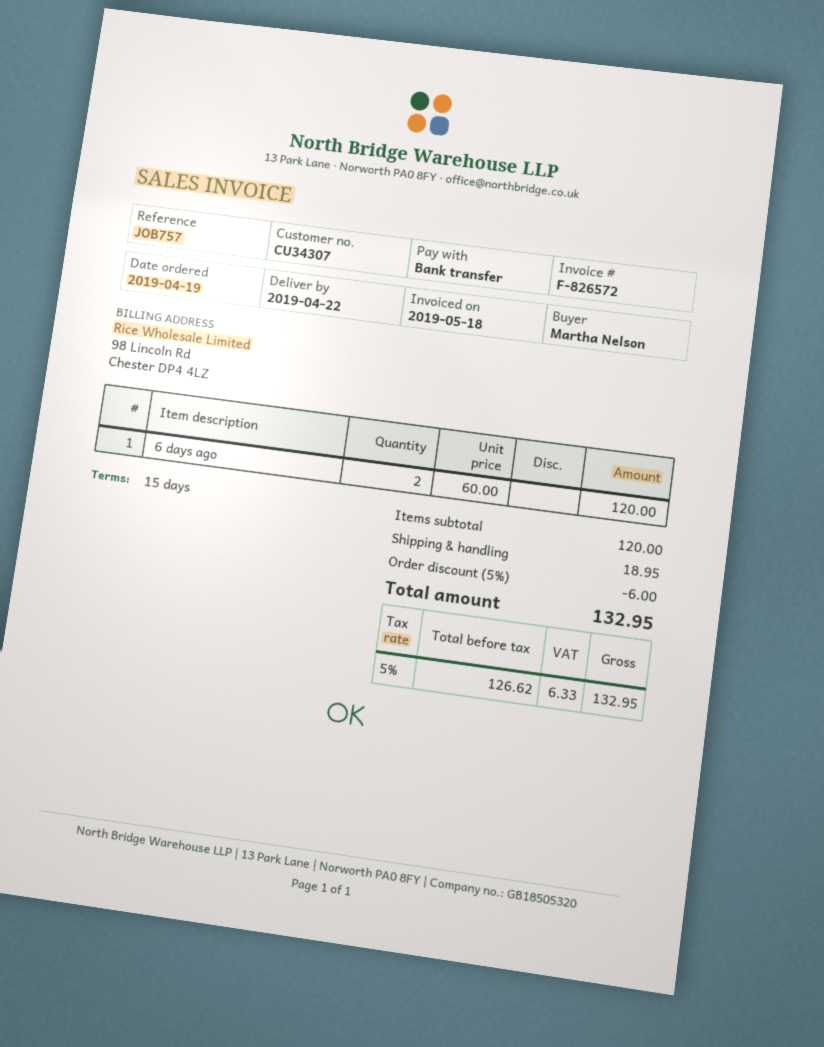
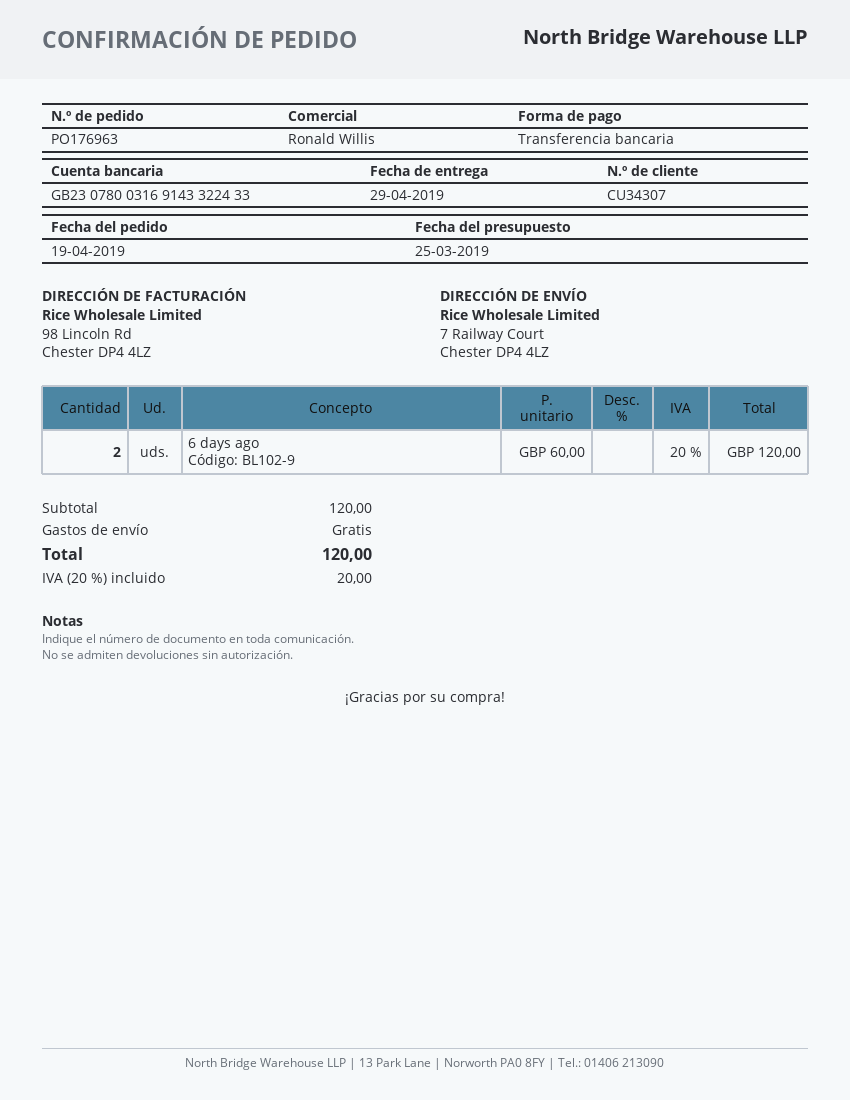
delivery date: 2019-04-22 -> 2019-04-29
discount: 5% = 6.00 -> none
shipping: 18.95 -> 0.00
tax: 5% = 6.33 -> 20% = 20.00
total: 132.95 -> 120.00

